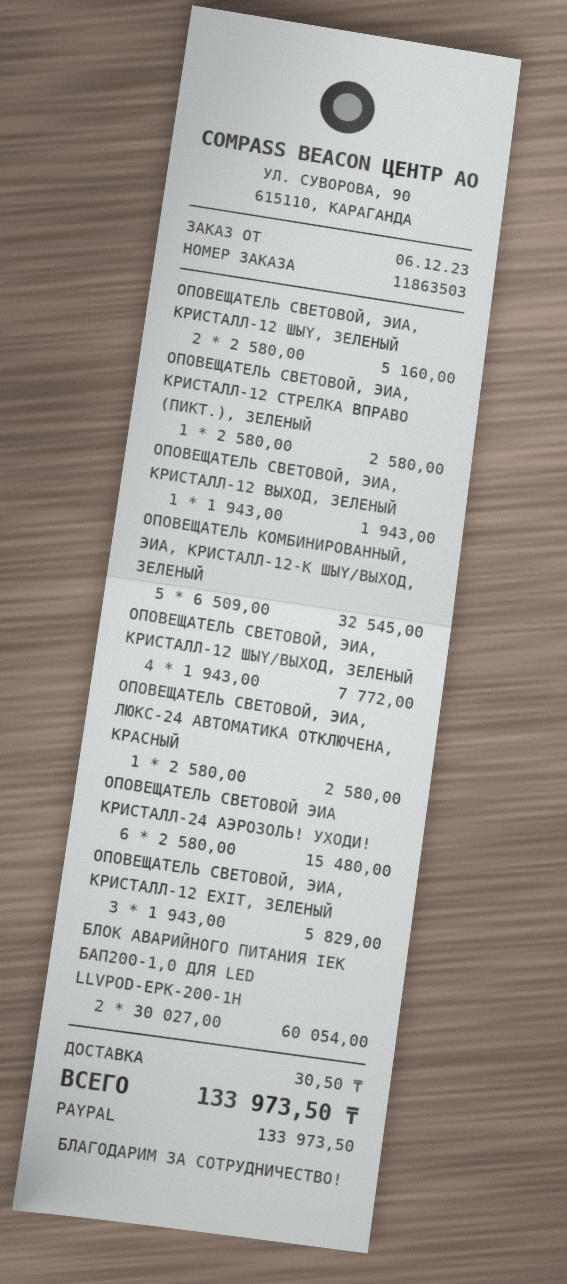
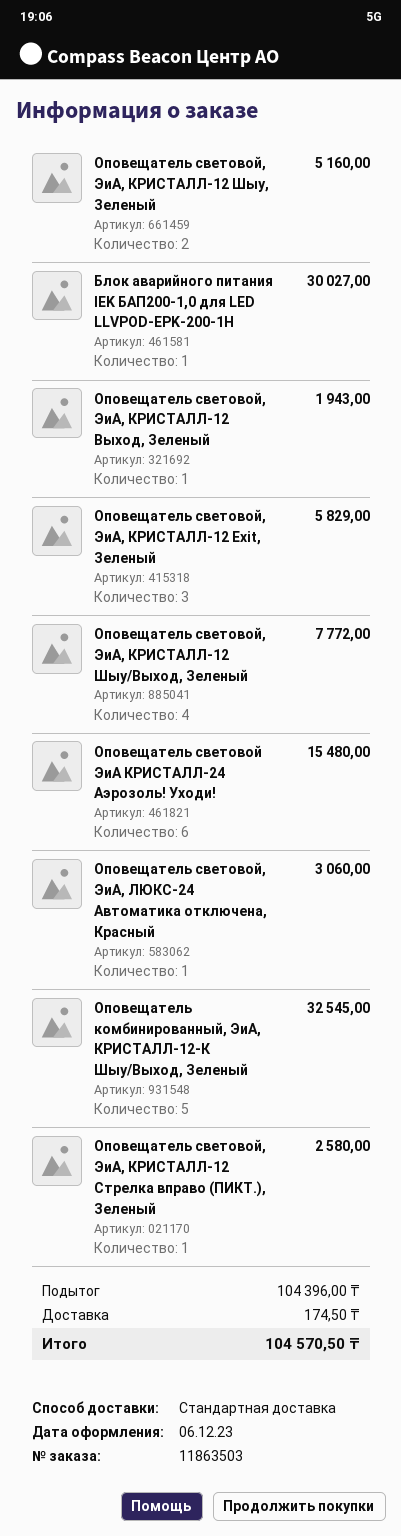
ОПОВЕЩАТЕЛЬ СВЕТОВОЙ, ЭИА, ЛЮКС-24 АВТОМАТИКА ОТКЛЮЧЕНА, КРАСНЫЙ: 1 for 2580.00 -> 1 for 3060.00
БЛОК АВАРИЙНОГО ПИТАНИЯ IEK БАП200-1,0 ДЛЯ LED LLVPOD-EPK-200-1H: 2 for 60054.00 -> 1 for 30027.00
shipping: 30.50 -> 174.50
total: 133973.50 -> 104570.50

